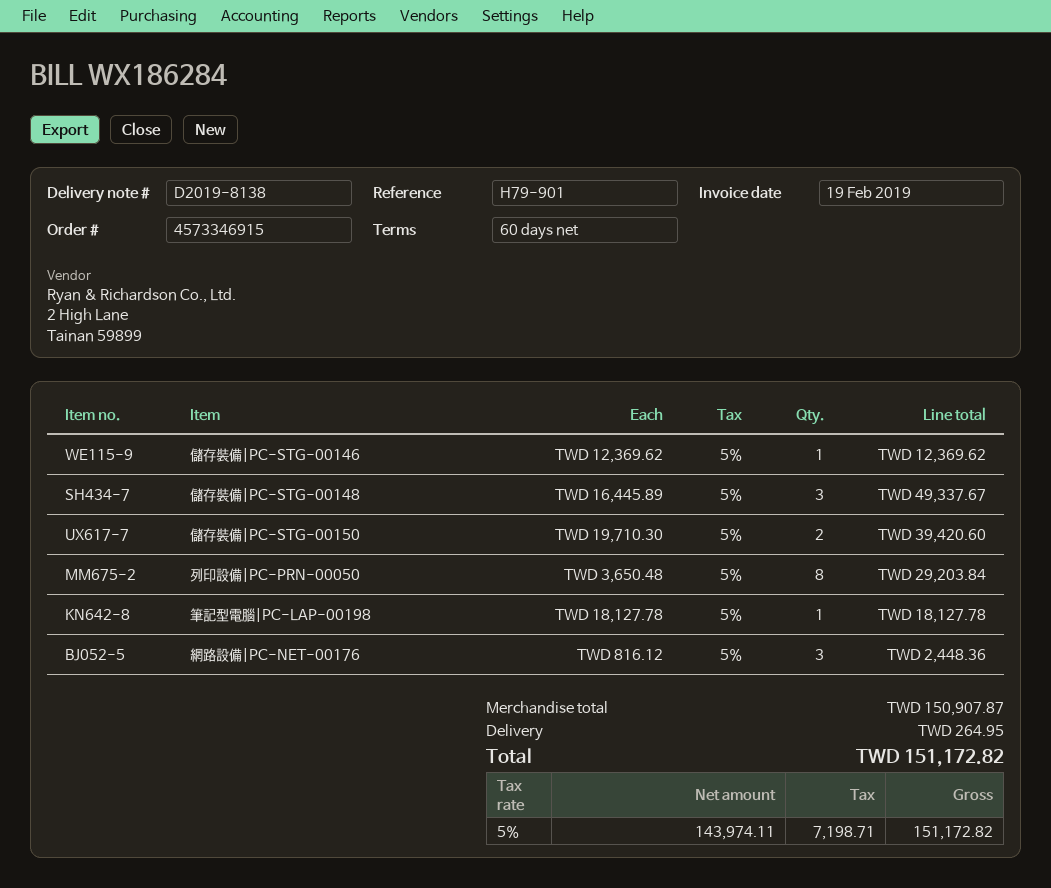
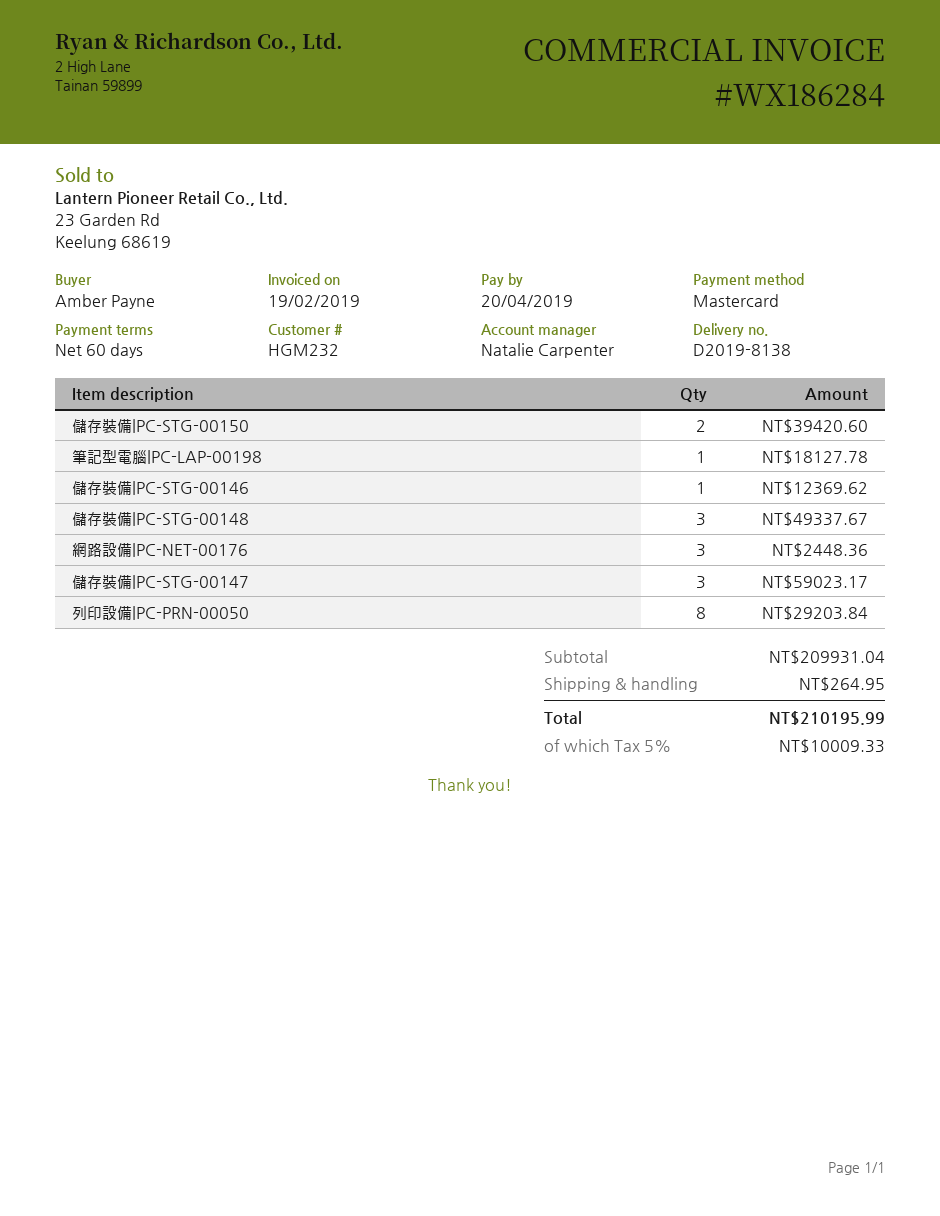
儲存裝備|PC-STG-00147: none -> 3 for 59023.17
subtotal: 150907.87 -> 209931.04
tax: 5% = 7198.71 -> 5% = 10009.33
total: 151172.82 -> 210195.99

